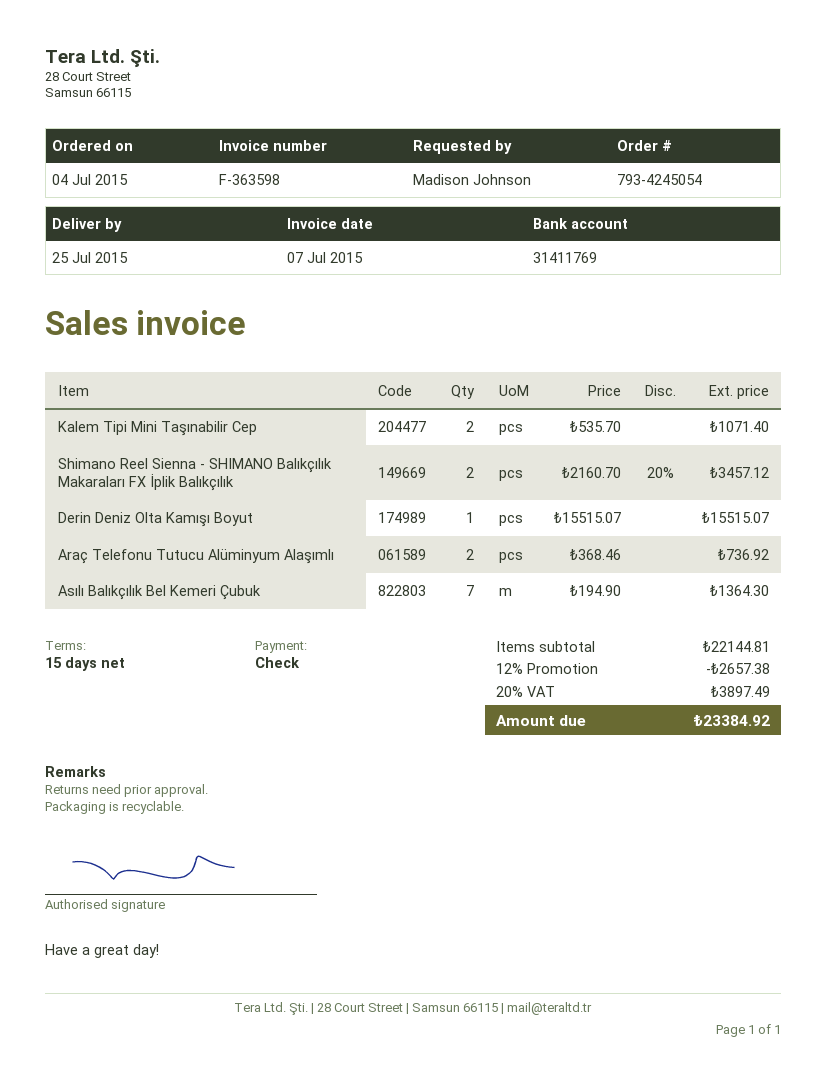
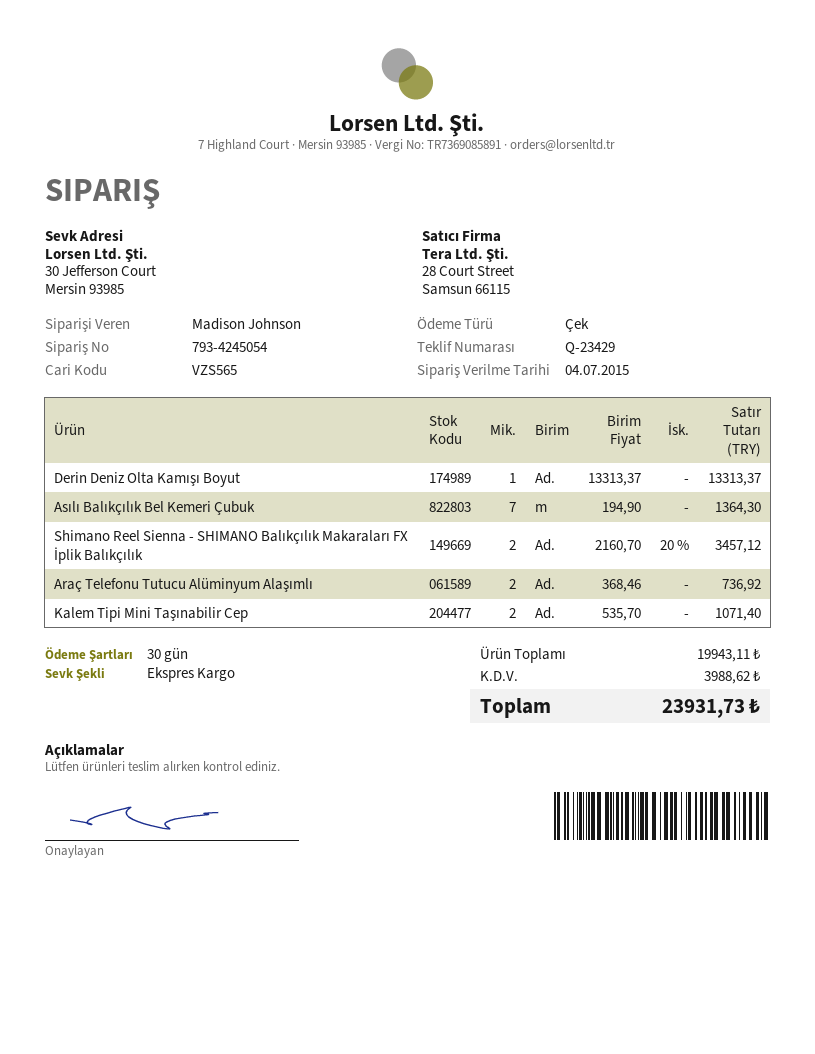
payment terms: 15 days -> 30 days
Derin Deniz Olta Kamışı Boyut: 1 x 15515.07 = 15515.07 -> 1 x 13313.37 = 13313.37
subtotal: 22144.81 -> 19943.11
discount: 12% = 2657.38 -> none
tax: 3897.49 -> 3988.62
total: 23384.92 -> 23931.73

